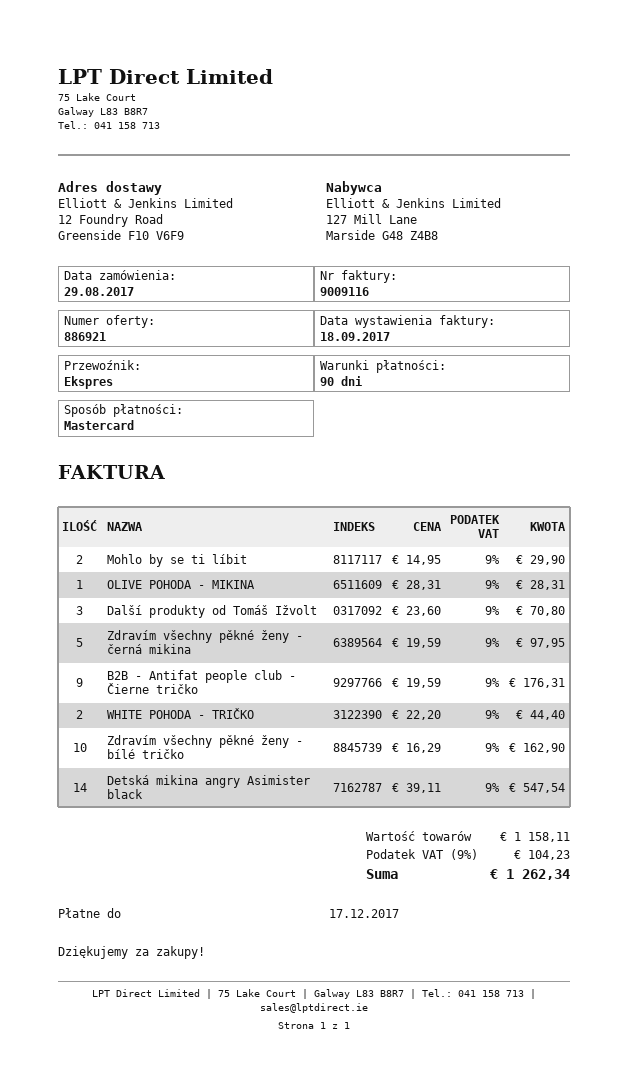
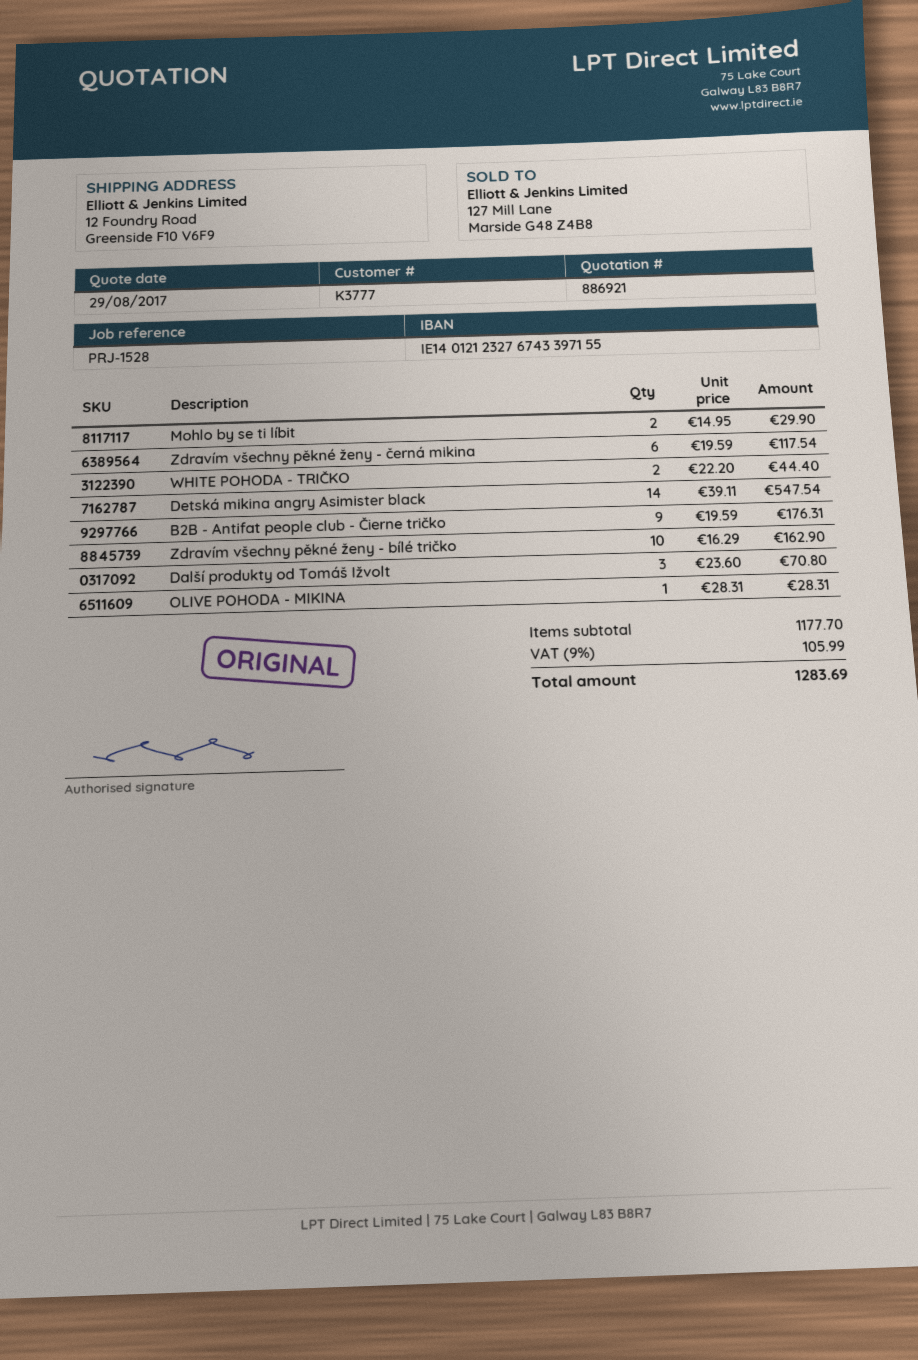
Zdravím všechny pěkné ženy - černá mikina: 5 x 19.59 = 97.95 -> 6 x 19.59 = 117.54
subtotal: 1158.11 -> 1177.70
tax: 9% = 104.23 -> 9% = 105.99
total: 1262.34 -> 1283.69

